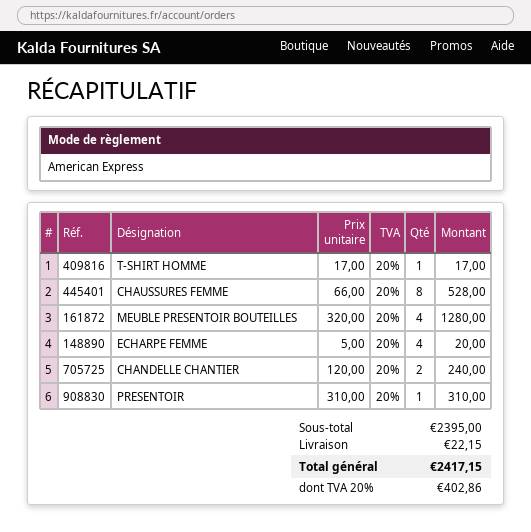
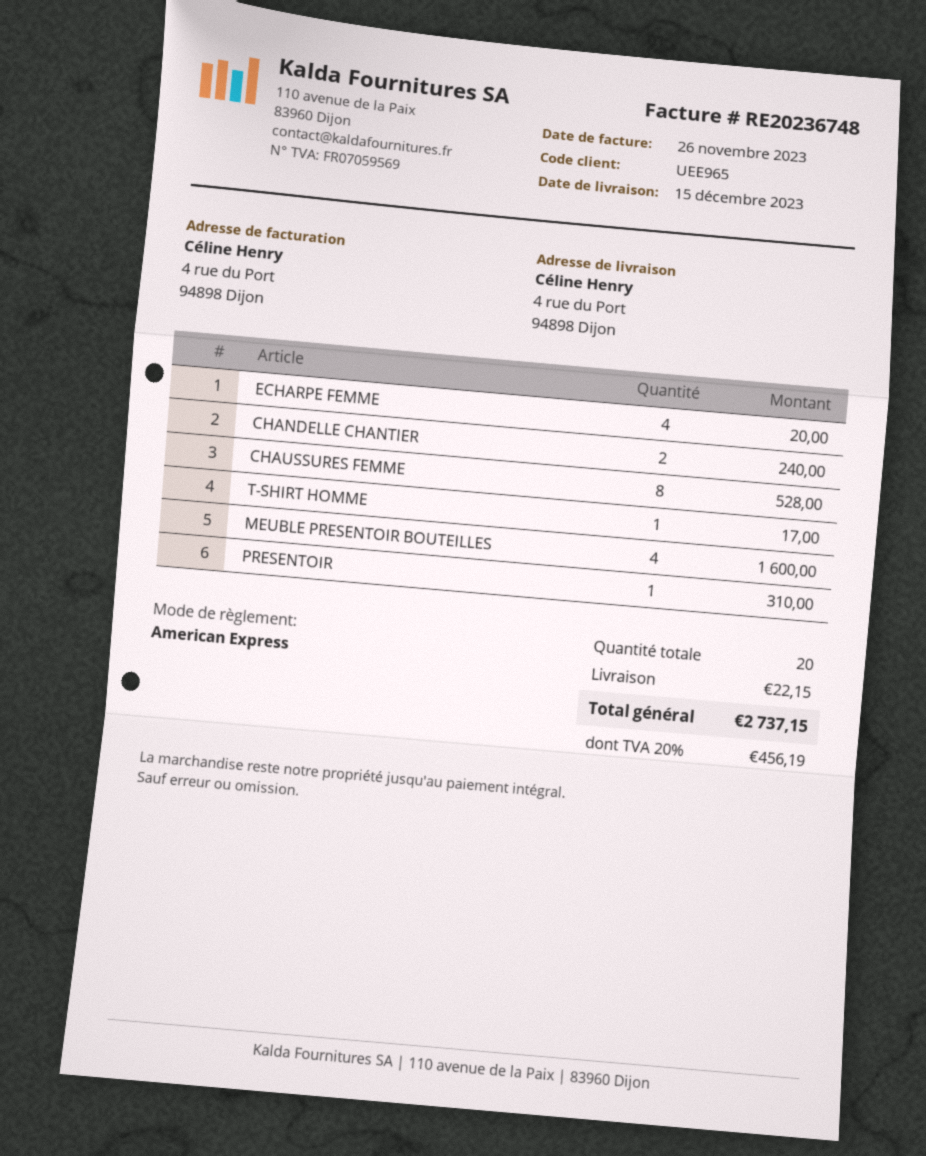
MEUBLE PRESENTOIR BOUTEILLES: 4 for 1280.00 -> 4 for 1600.00
tax: 20% = 402.86 -> 20% = 456.19
total: 2417.15 -> 2737.15

